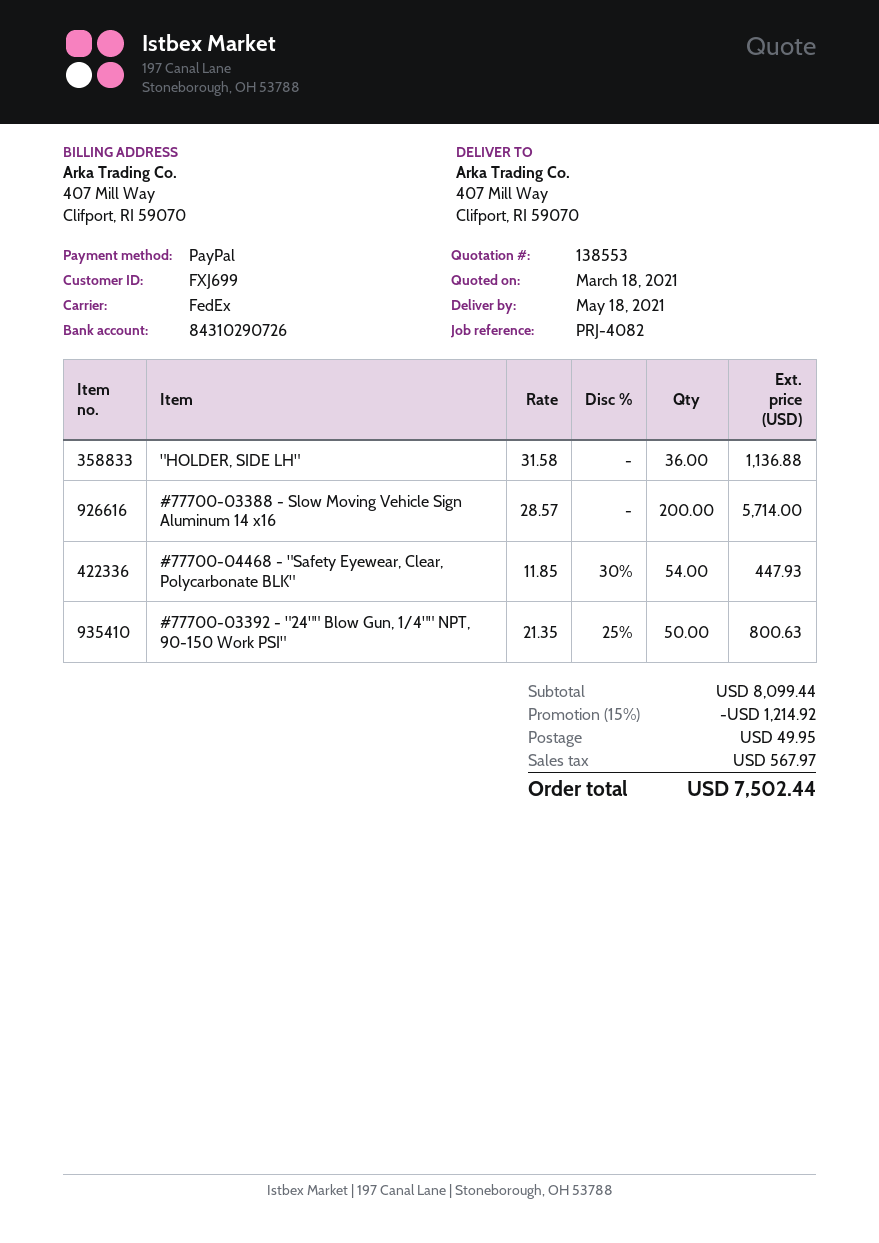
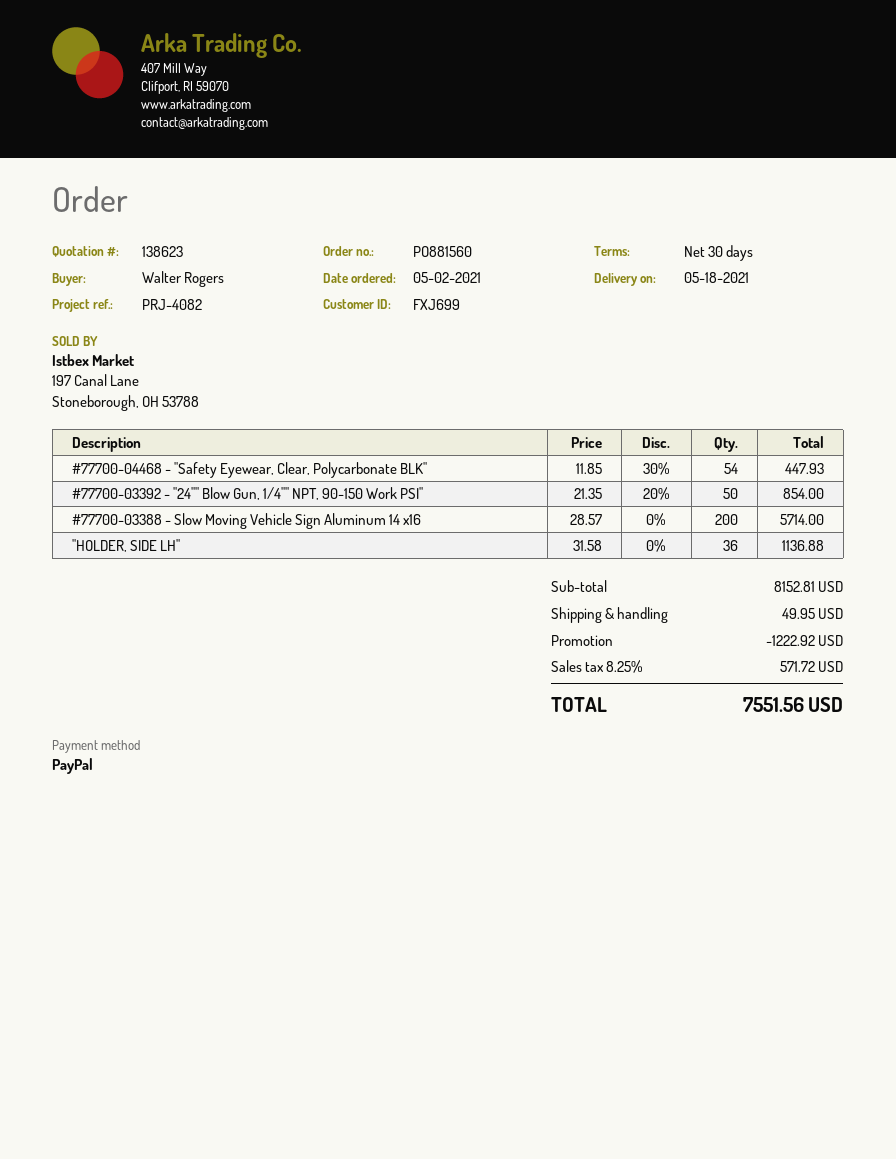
quote number: 138553 -> 138623
#77700-03392 - "24"" Blow Gun, 1/4"" NPT, 90-150 Work PSI": 50 x 21.35 - 25% = 800.63 -> 50 x 21.35 - 20% = 854.00
subtotal: 8099.44 -> 8152.81
discount: 1214.92 -> 1222.92
tax: 567.97 -> 571.72
total: 7502.44 -> 7551.56

